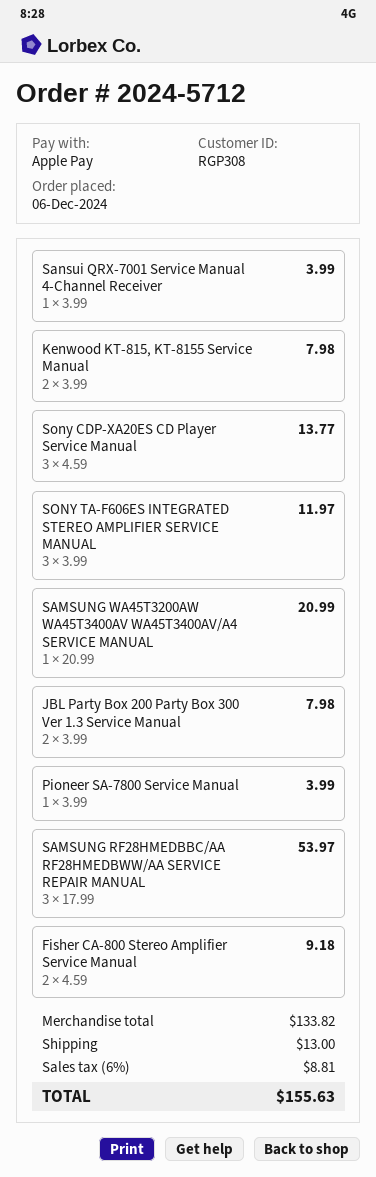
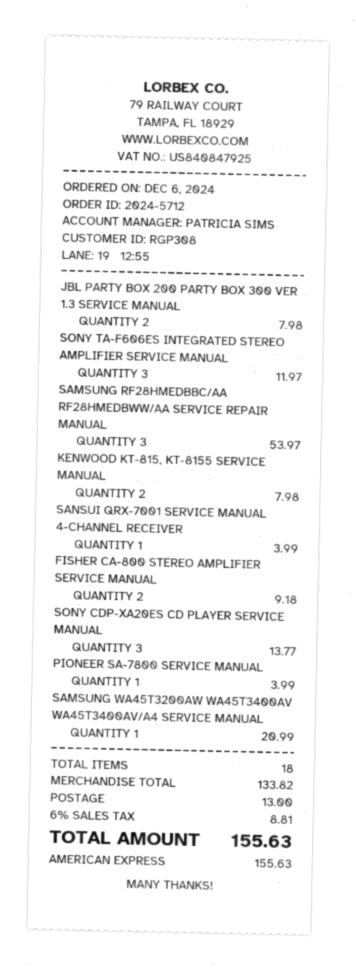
payment method: Apple Pay -> American Express

